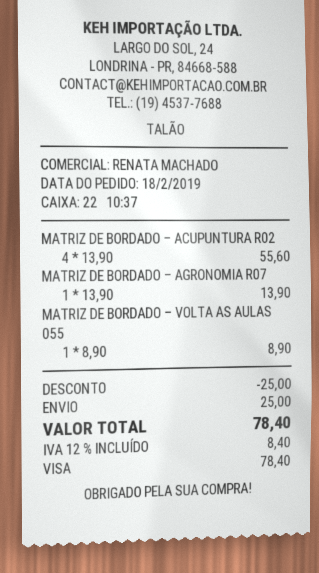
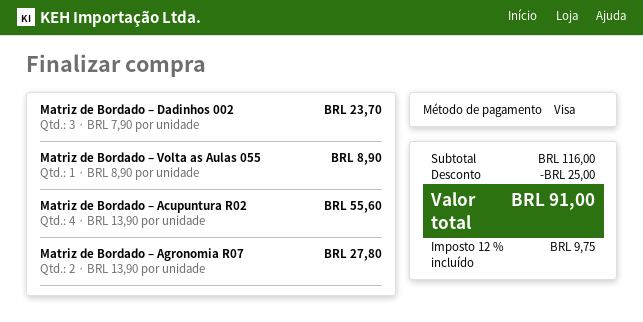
MATRIZ DE BORDADO – AGRONOMIA R07: 1 x 13.90 = 13.90 -> 2 x 13.90 = 27.80
Matriz de Bordado – Dadinhos 002: none -> 3 x 7.90 = 23.70
shipping: 25.00 -> none
tax: 12% = 8.40 -> 12% = 9.75
total: 78.40 -> 91.00

